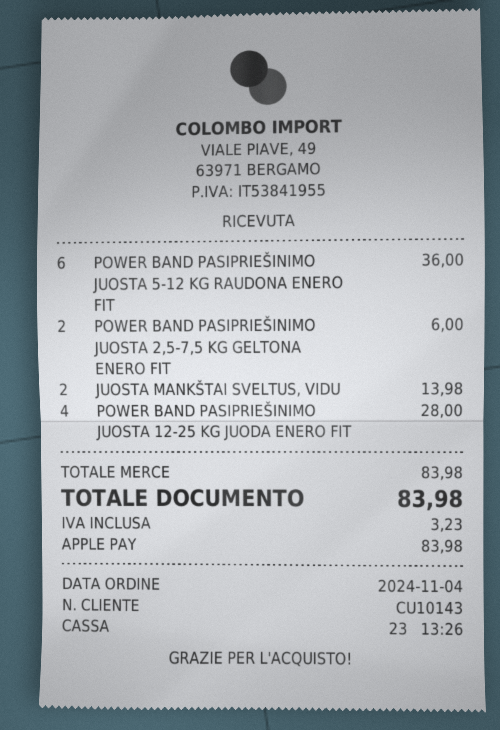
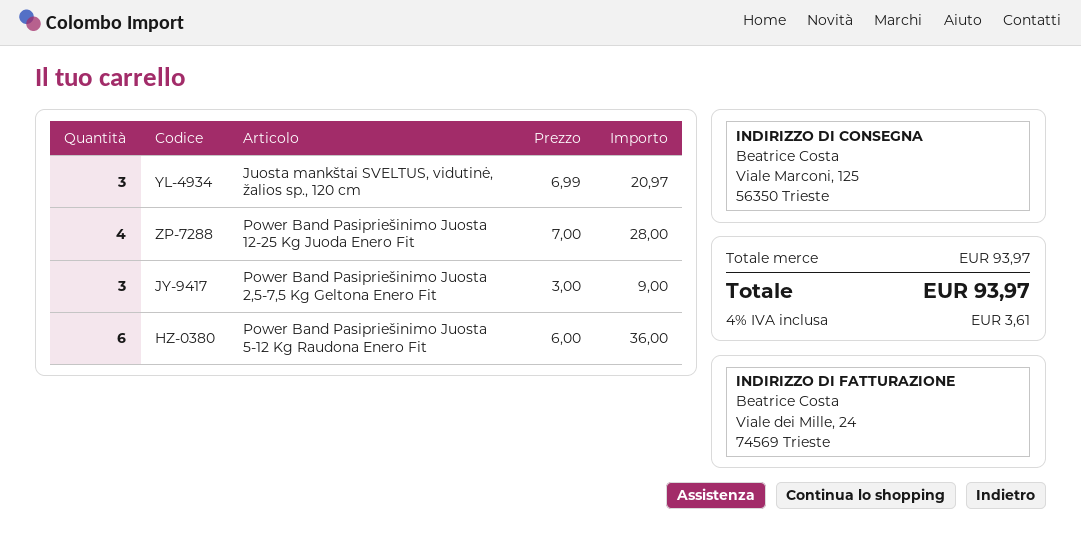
POWER BAND PASIPRIEŠINIMO JUOSTA 2,5-7,5 KG GELTONA ENERO FIT: 2 for 6.00 -> 3 for 9.00
JUOSTA MANKŠTAI SVELTUS, VIDU: 2 for 13.98 -> 3 for 20.97
subtotal: 83.98 -> 93.97
tax: 3.23 -> 3.61
total: 83.98 -> 93.97

